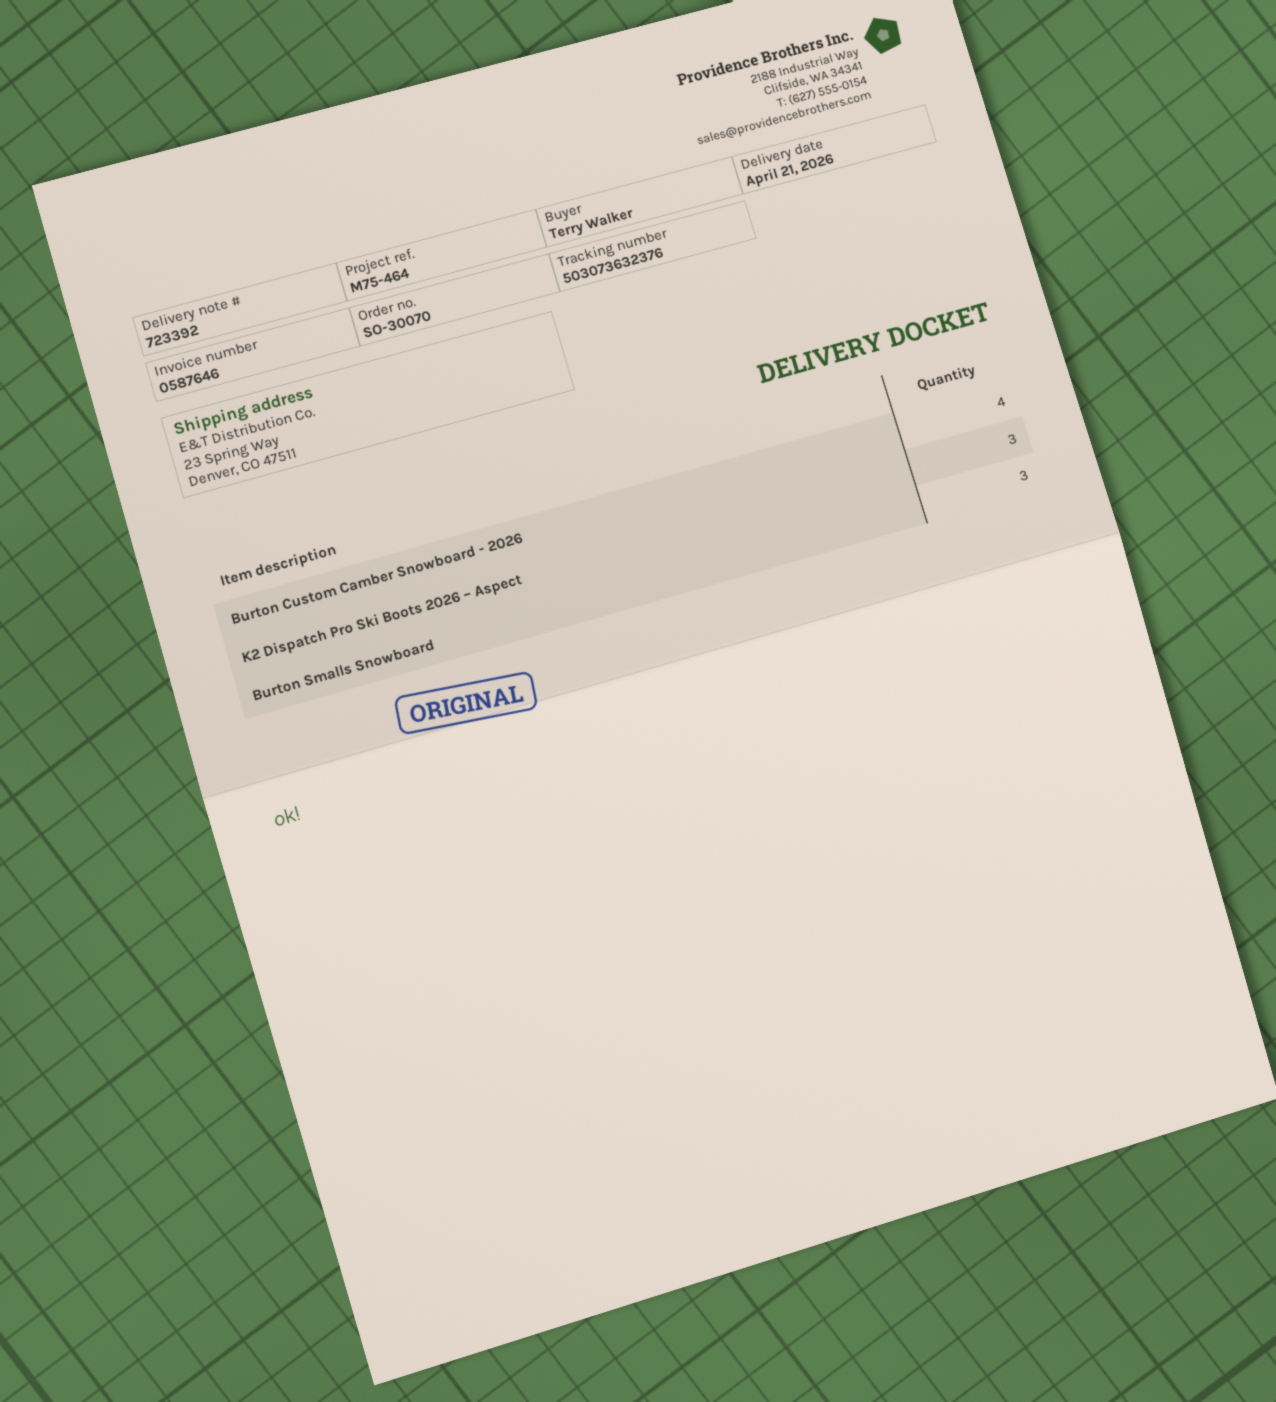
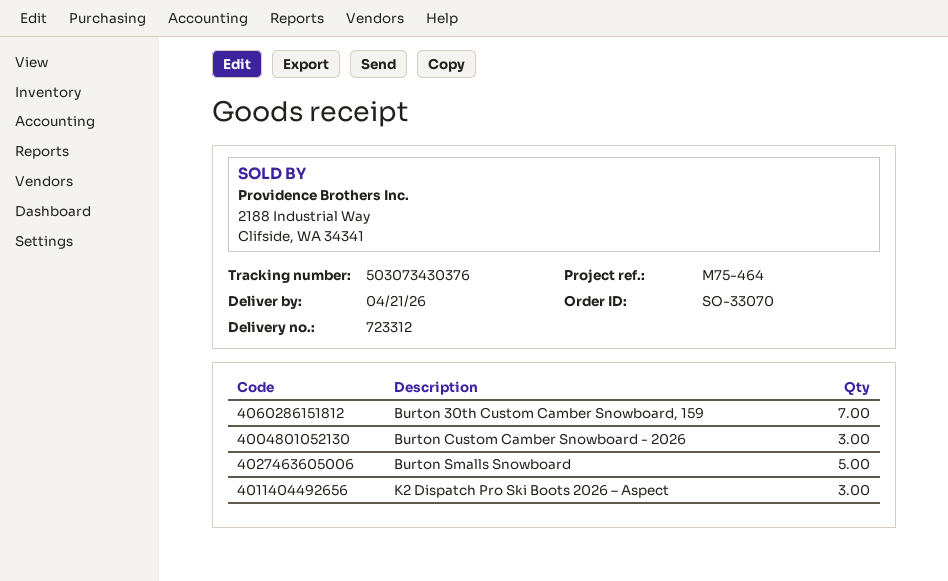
order number: SO-30070 -> SO-33070
delivery note number: 723392 -> 723312
tracking number: 503073632376 -> 503073430376
Burton Custom Camber Snowboard - 2026: 4 -> 3
Burton Smalls Snowboard: 3 -> 5
Burton 30th Custom Camber Snowboard, 159: none -> 7

